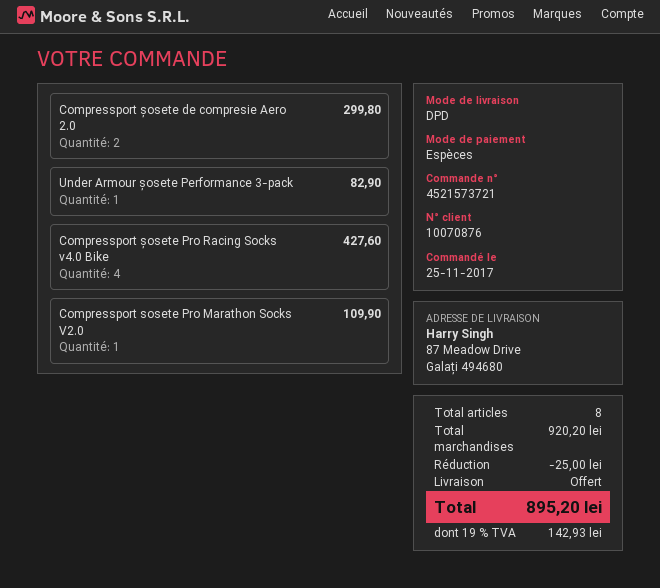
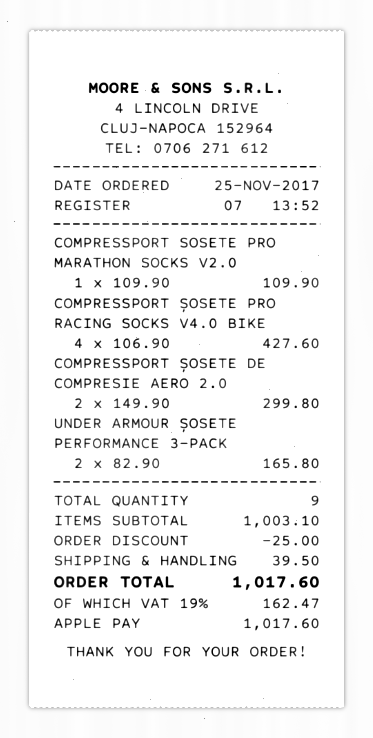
payment method: cash -> Apple Pay
Under Armour șosete Performance 3-pack: 1 for 82.90 -> 2 for 165.80
total quantity: 8 -> 9
subtotal: 920.20 -> 1003.10
shipping: 0.00 -> 39.50
tax: 19% = 142.93 -> 19% = 162.47
total: 895.20 -> 1017.60

